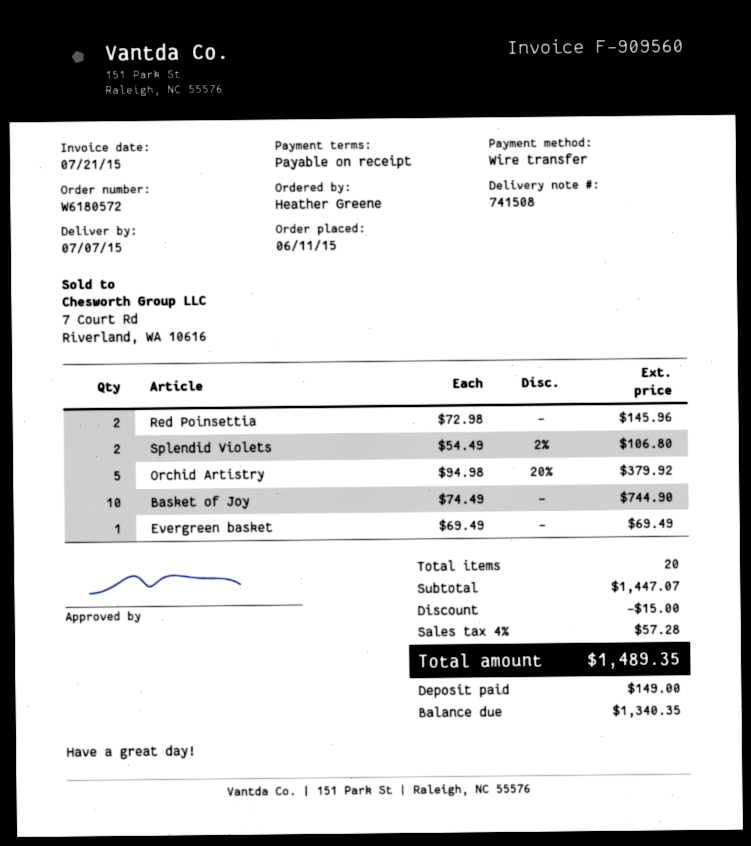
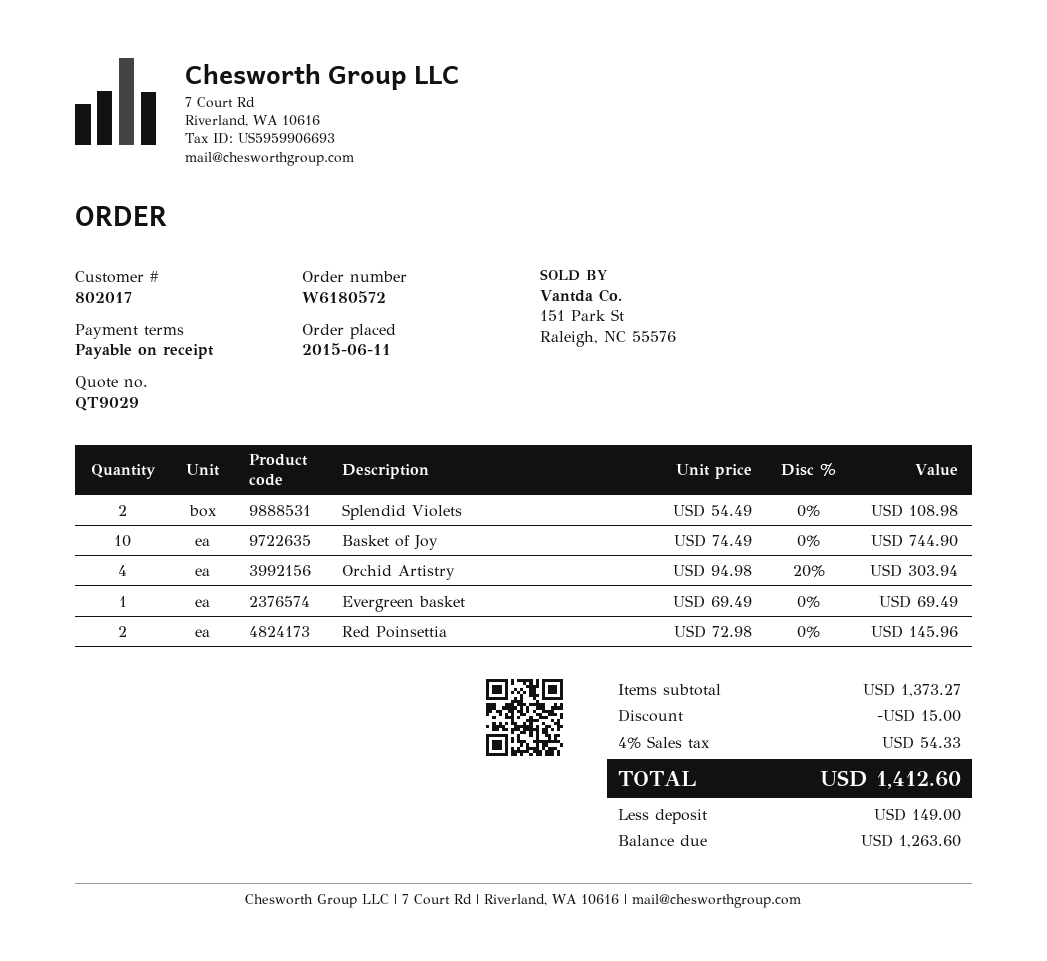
Splendid Violets: 2 x 54.49 - 2% = 106.80 -> 2 x 54.49 = 108.98
Orchid Artistry: 5 x 94.98 - 20% = 379.92 -> 4 x 94.98 - 20% = 303.94
subtotal: 1447.07 -> 1373.27
tax: 4% = 57.28 -> 4% = 54.33
total: 1489.35 -> 1412.60
balance: 1340.35 -> 1263.60

